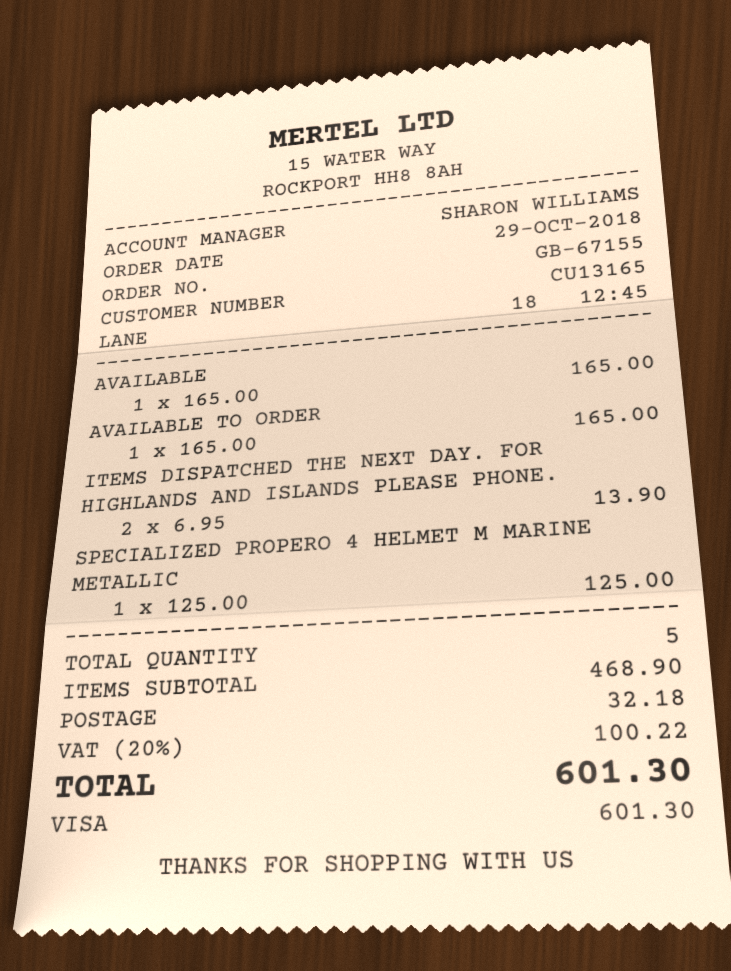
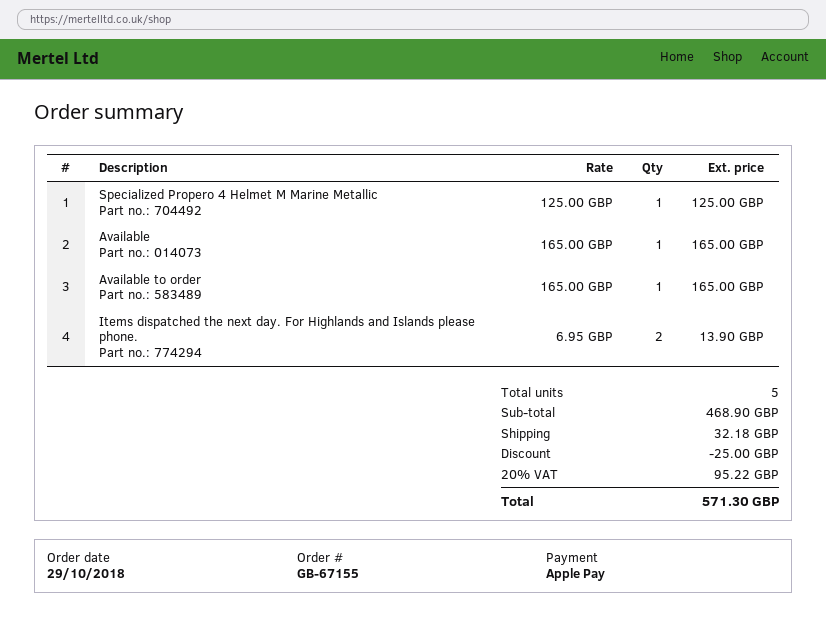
payment method: Visa -> Apple Pay
discount: none -> 25.00
tax: 20% = 100.22 -> 20% = 95.22
total: 601.30 -> 571.30

